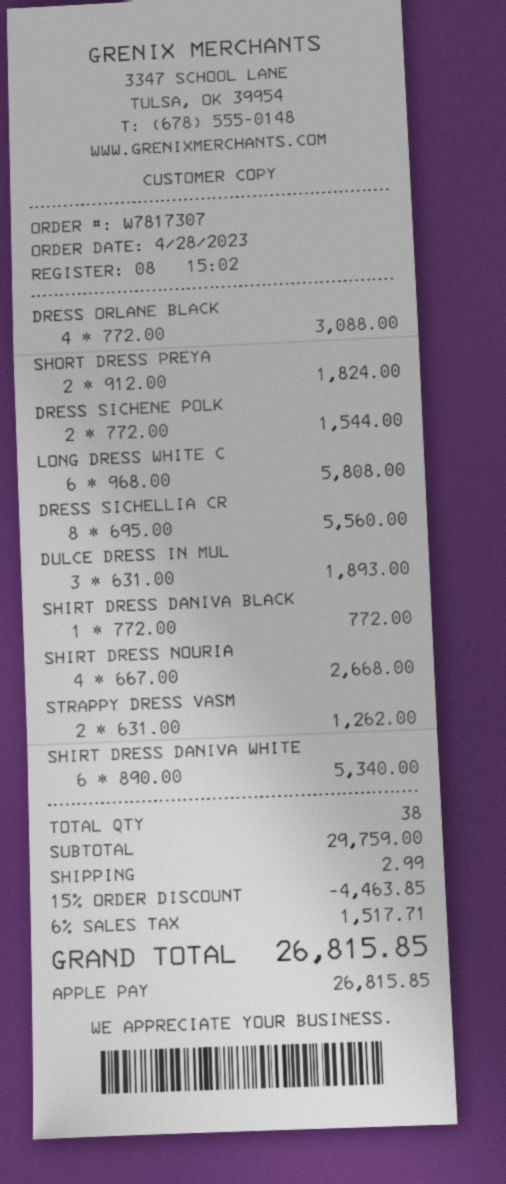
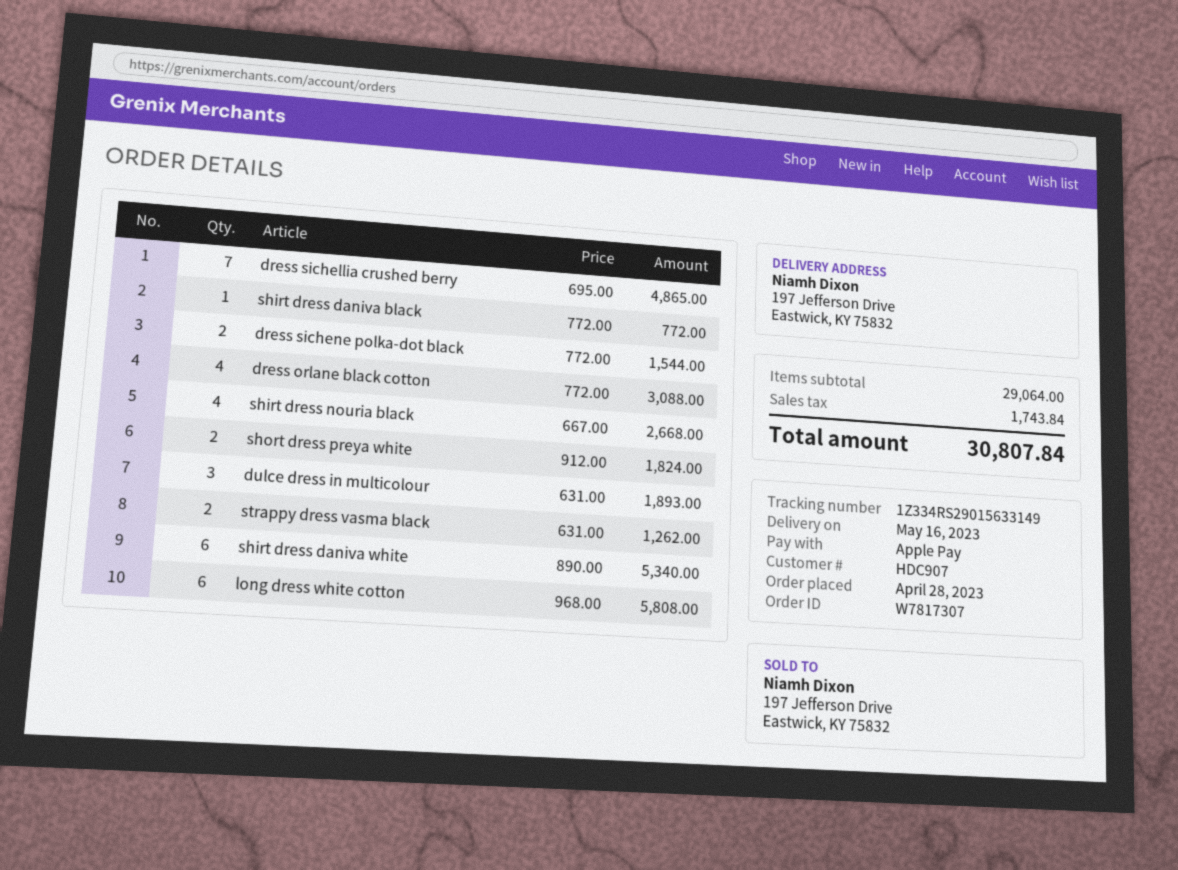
DRESS SICHELLIA CR: 8 x 695.00 = 5560.00 -> 7 x 695.00 = 4865.00
subtotal: 29759.00 -> 29064.00
discount: 15% = 4463.85 -> none
shipping: 2.99 -> none
tax: 1517.71 -> 1743.84
total: 26815.85 -> 30807.84

